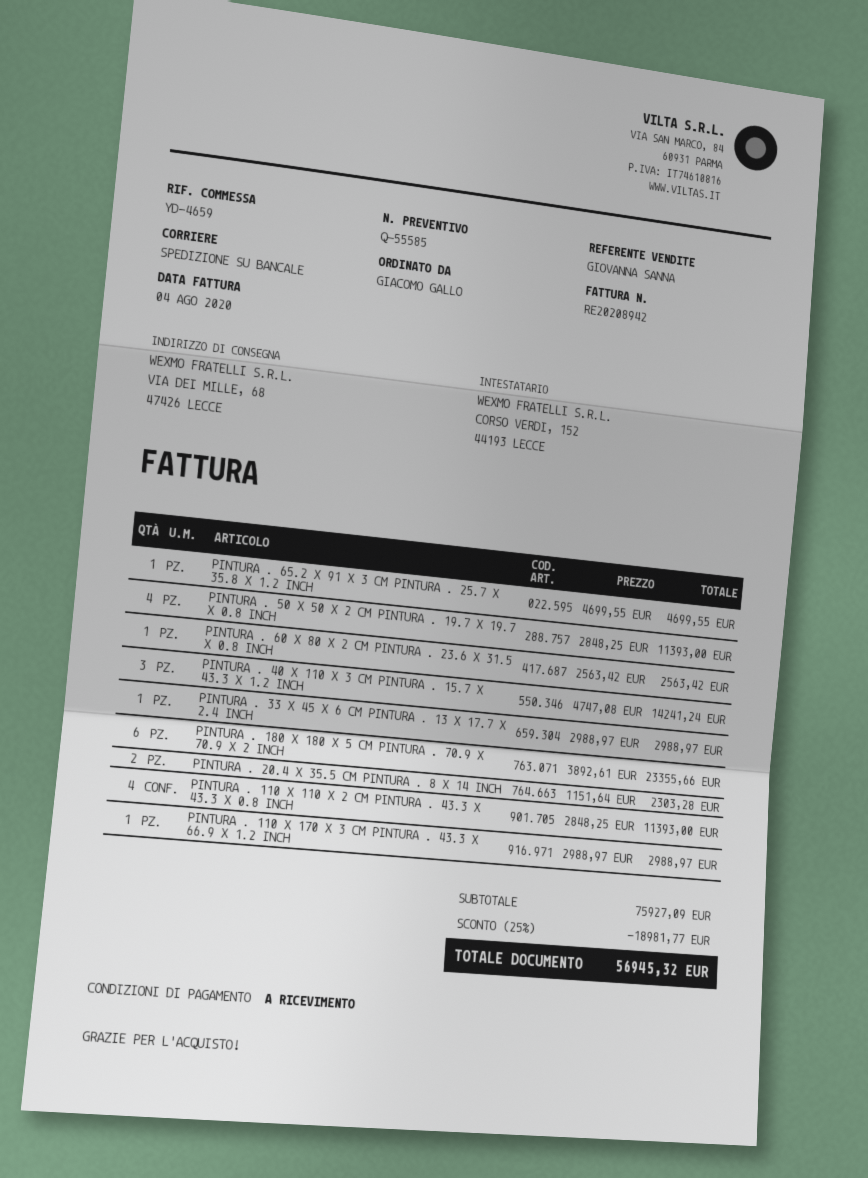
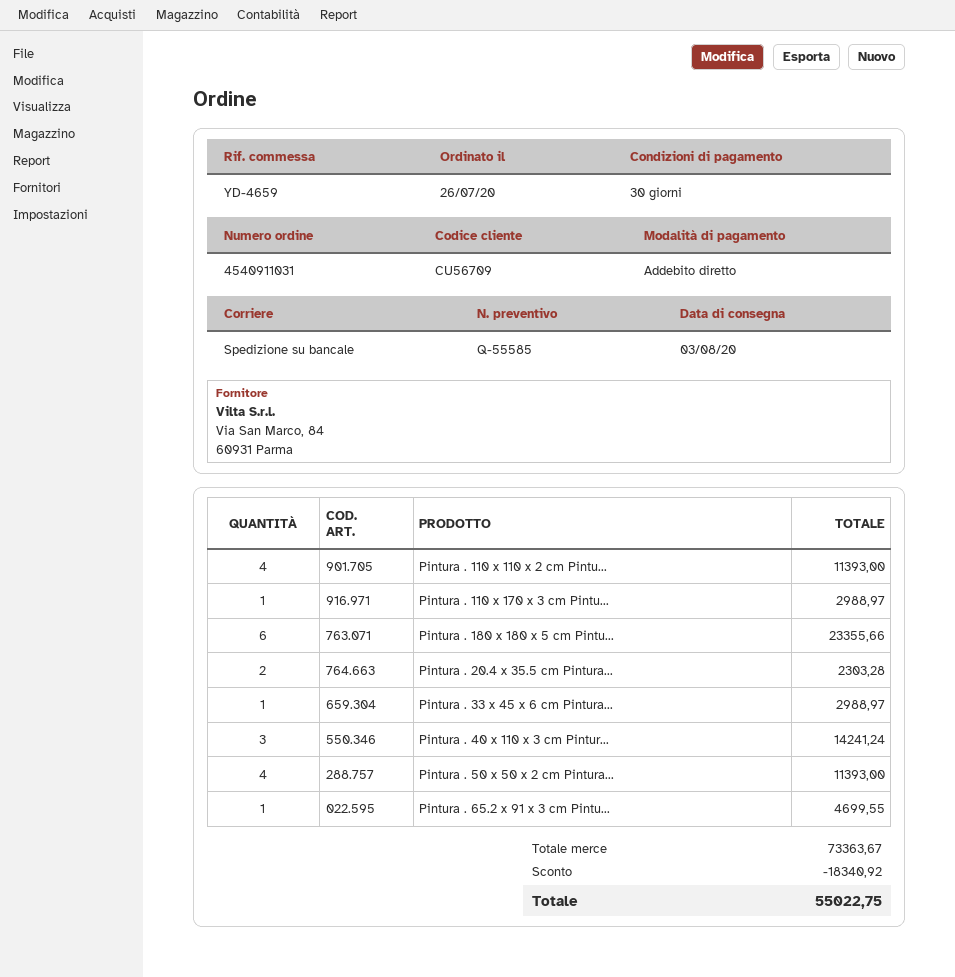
payment terms: on receipt -> 30 days
PINTURA . 60 X 80 X 2 CM PINTURA . 23.6 X 31.5 X 0.8 INCH: 1 for 2563.42 -> none
subtotal: 75927.09 -> 73363.67
discount: 18981.77 -> 18340.92
total: 56945.32 -> 55022.75

